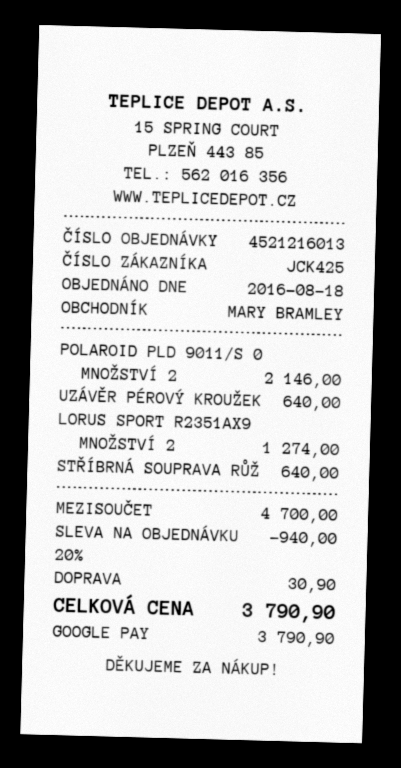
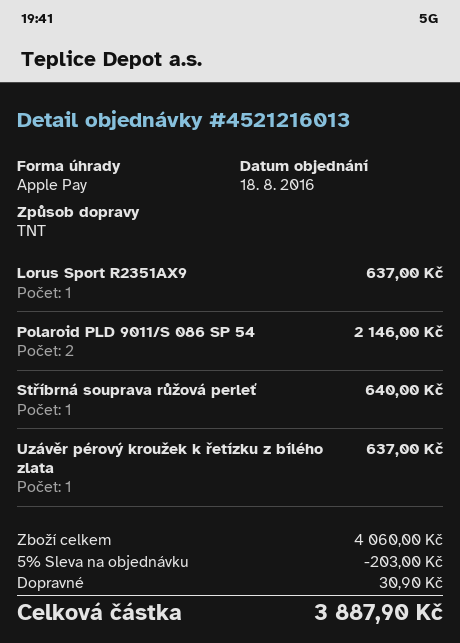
payment method: Google Pay -> Apple Pay
UZÁVĚR PÉROVÝ KROUŽEK: 1 for 640.00 -> 1 for 637.00
LORUS SPORT R2351AX9: 2 for 1274.00 -> 1 for 637.00
subtotal: 4700.00 -> 4060.00
discount: 20% = 940.00 -> 5% = 203.00
total: 3790.90 -> 3887.90

